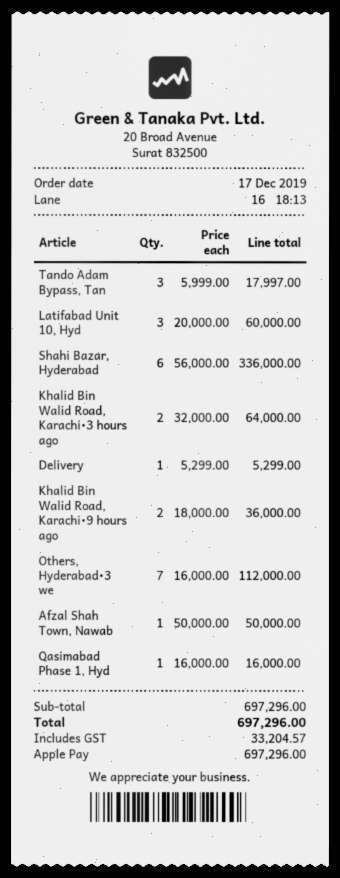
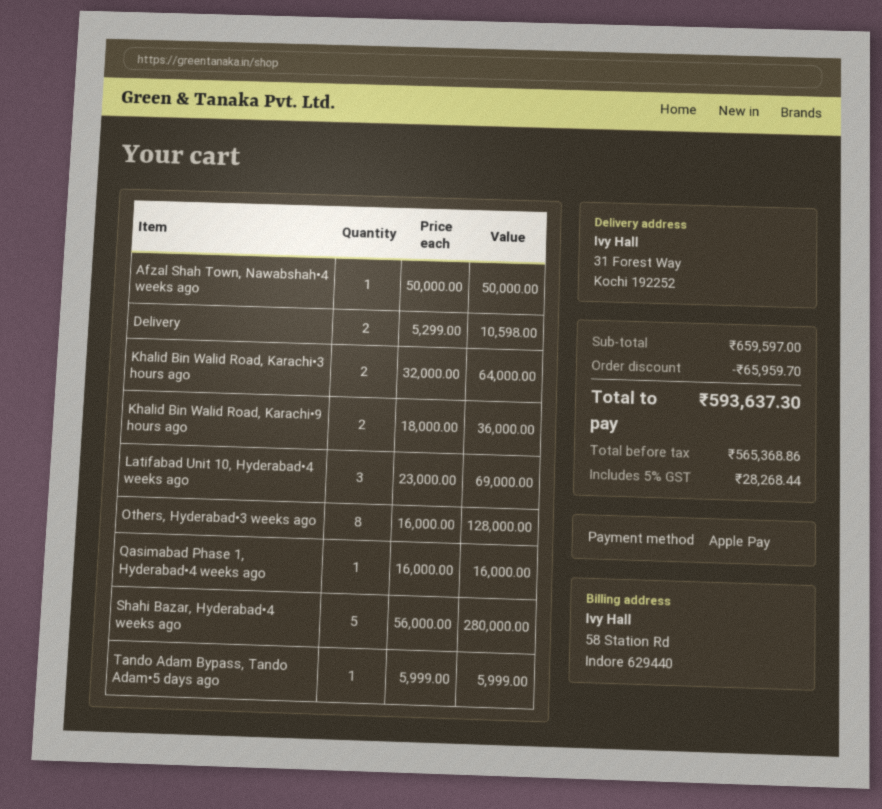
Tando Adam Bypass, Tan: 3 x 5999.00 = 17997.00 -> 1 x 5999.00 = 5999.00
Latifabad Unit 10, Hyd: 3 x 20000.00 = 60000.00 -> 3 x 23000.00 = 69000.00
Shahi Bazar, Hyderabad: 6 x 56000.00 = 336000.00 -> 5 x 56000.00 = 280000.00
Delivery: 1 x 5299.00 = 5299.00 -> 2 x 5299.00 = 10598.00
Others, Hyderabad•3 we: 7 x 16000.00 = 112000.00 -> 8 x 16000.00 = 128000.00
subtotal: 697296.00 -> 659597.00
discount: none -> 65959.70
tax: 33204.57 -> 28268.44
total: 697296.00 -> 593637.30

